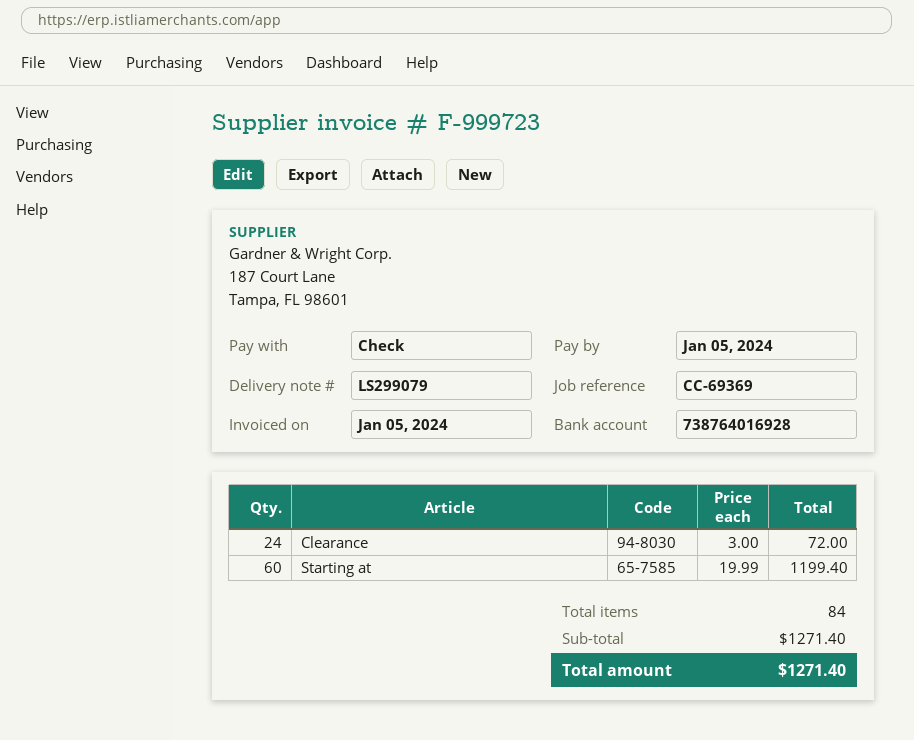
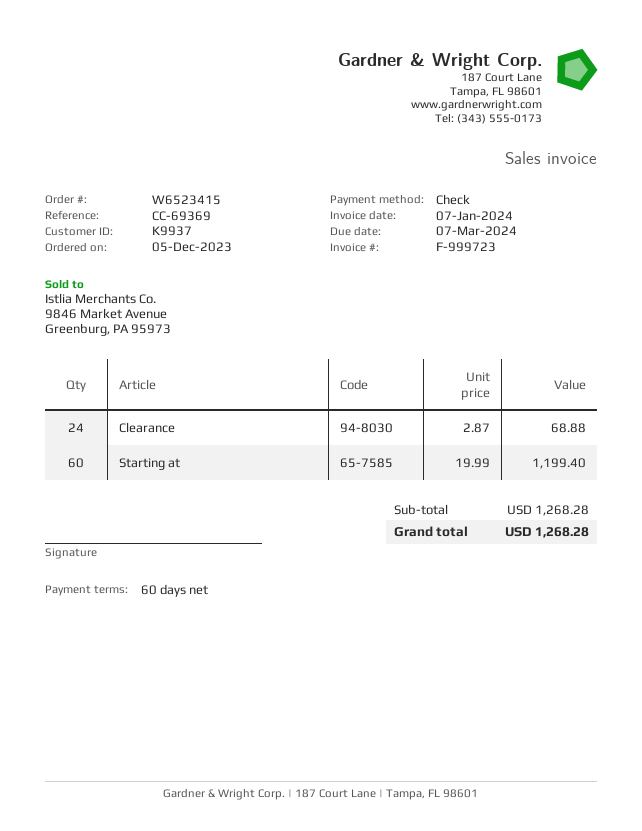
invoice date: 2024-01-05 -> 2024-01-07
due date: 2024-01-05 -> 2024-03-07
Clearance: 24 x 3.00 = 72.00 -> 24 x 2.87 = 68.88
subtotal: 1271.40 -> 1268.28
total: 1271.40 -> 1268.28

